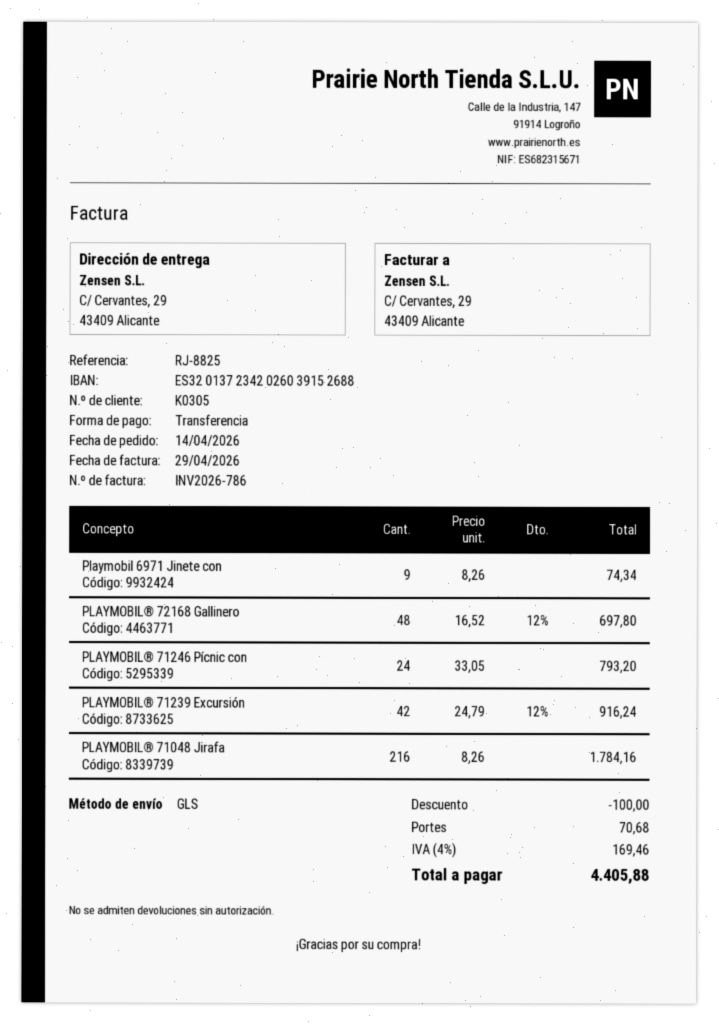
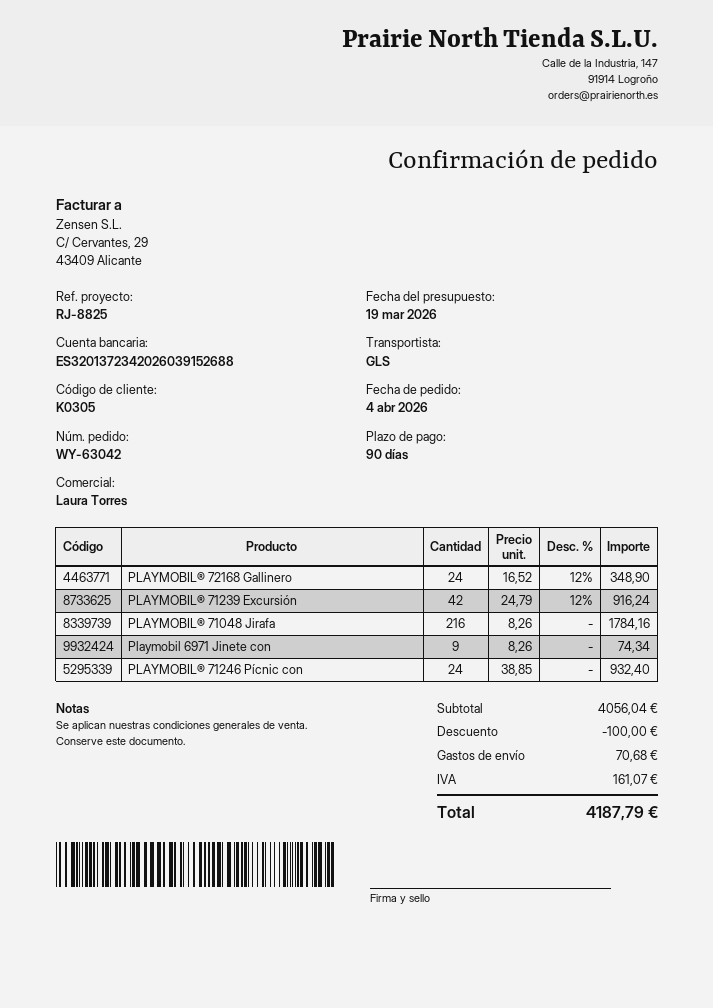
order date: 2026-04-14 -> 2026-04-04
PLAYMOBIL® 72168 Gallinero: 48 x 16.52 - 12% = 697.80 -> 24 x 16.52 - 12% = 348.90
PLAYMOBIL® 71246 Pícnic con: 24 x 33.05 = 793.20 -> 24 x 38.85 = 932.40
tax: 169.46 -> 161.07
total: 4405.88 -> 4187.79

